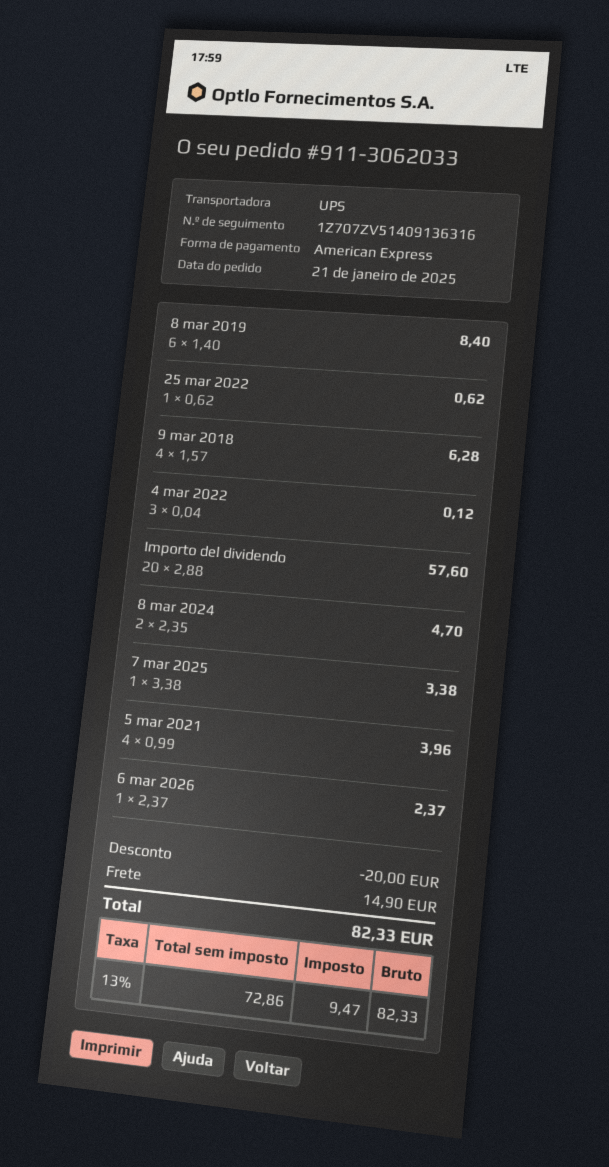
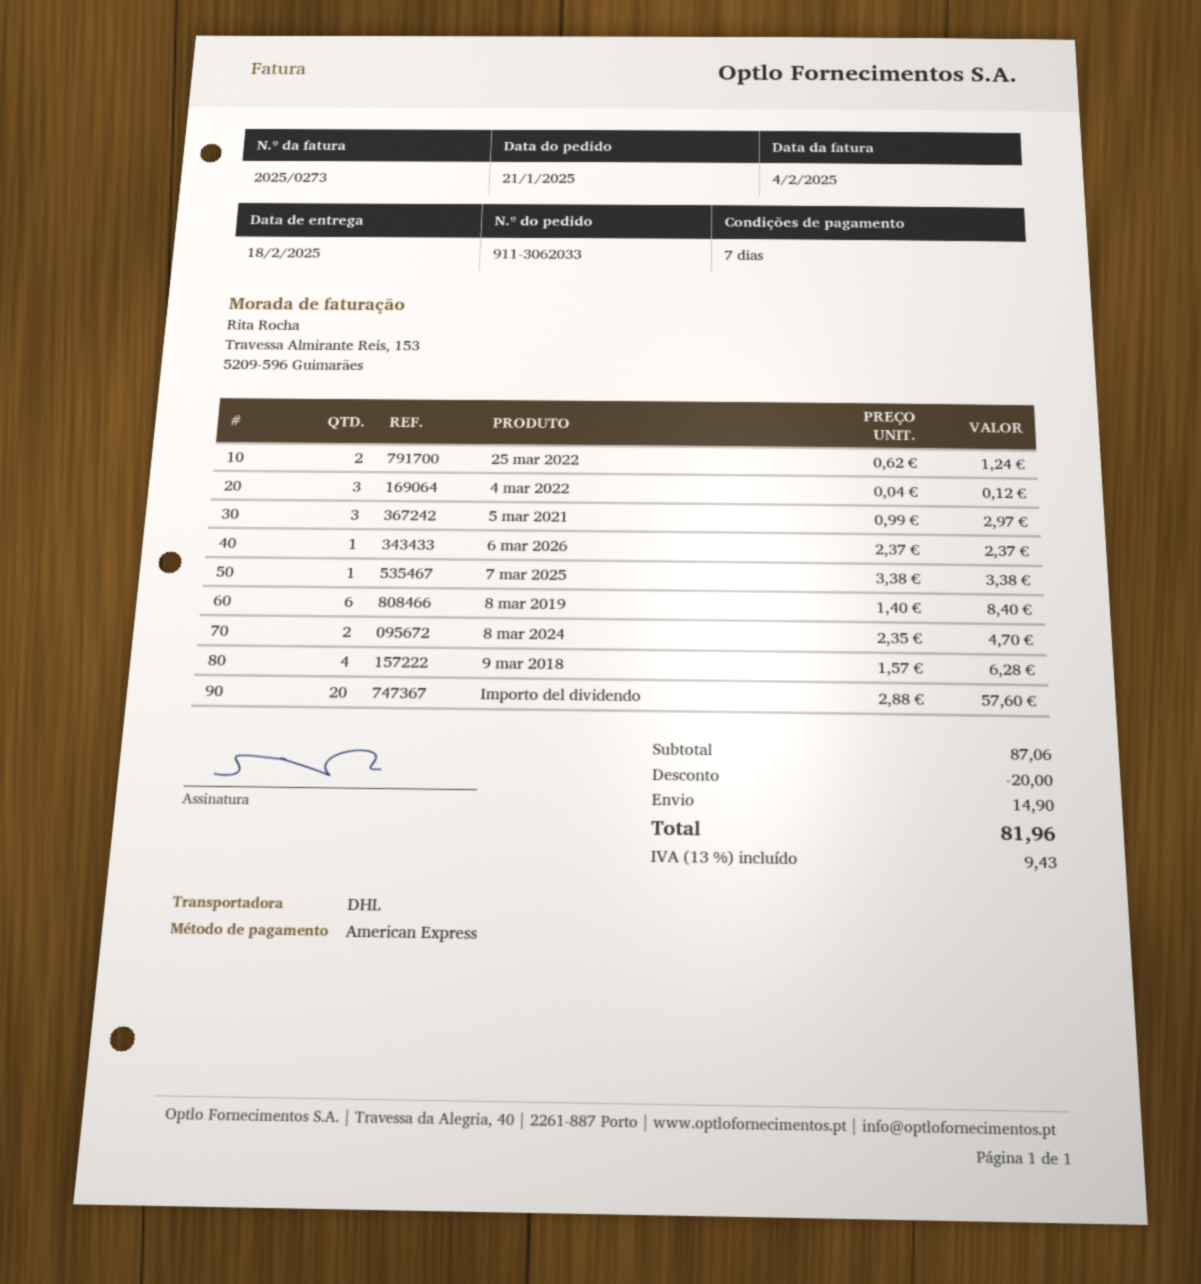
shipping method: UPS -> DHL
25 mar 2022: 1 x 0.62 = 0.62 -> 2 x 0.62 = 1.24
5 mar 2021: 4 x 0.99 = 3.96 -> 3 x 0.99 = 2.97
tax: 13% = 9.47 -> 13% = 9.43
total: 82.33 -> 81.96

